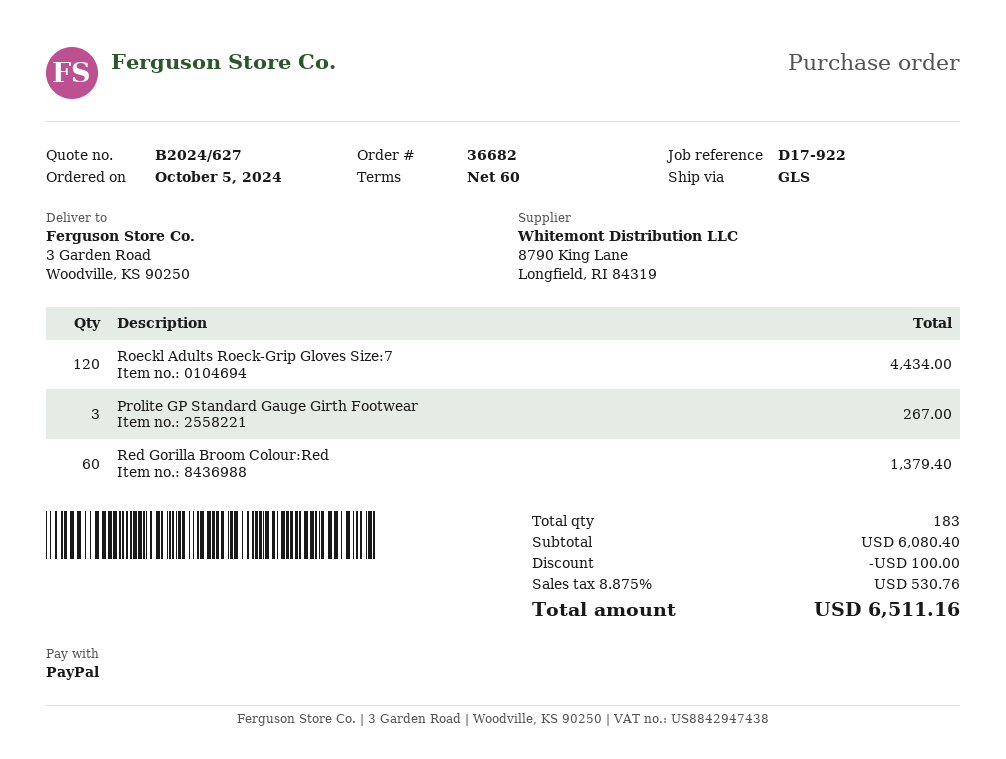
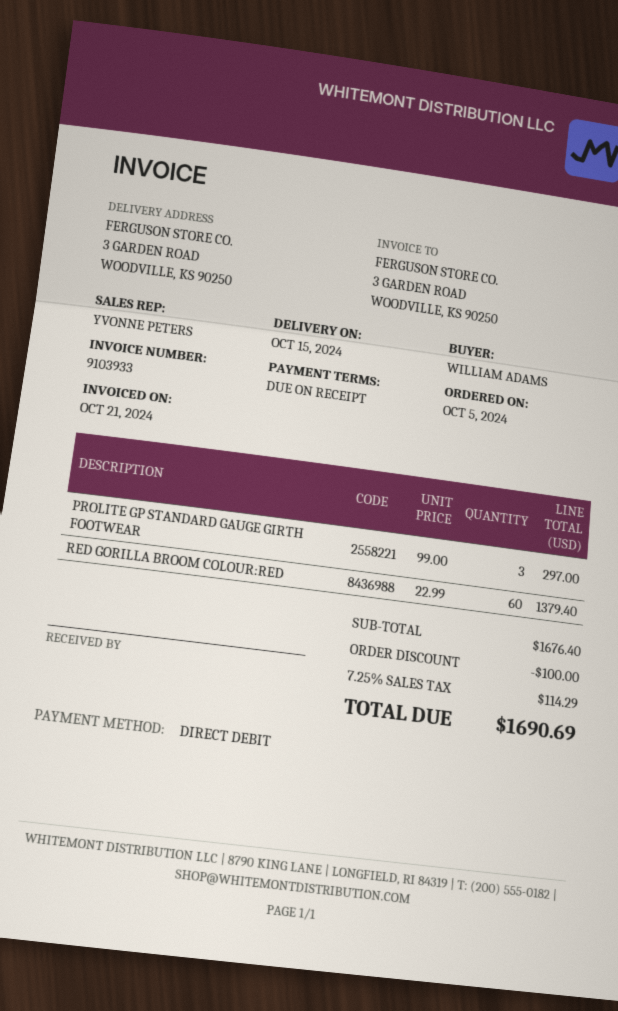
payment terms: 60 days -> on receipt
payment method: PayPal -> direct debit
Roeckl Adults Roeck-Grip Gloves Size:7: 120 for 4434.00 -> none
Prolite GP Standard Gauge Girth Footwear: 3 for 267.00 -> 3 for 297.00
subtotal: 6080.40 -> 1676.40
tax: 8.875% = 530.76 -> 7.25% = 114.29
total: 6511.16 -> 1690.69

